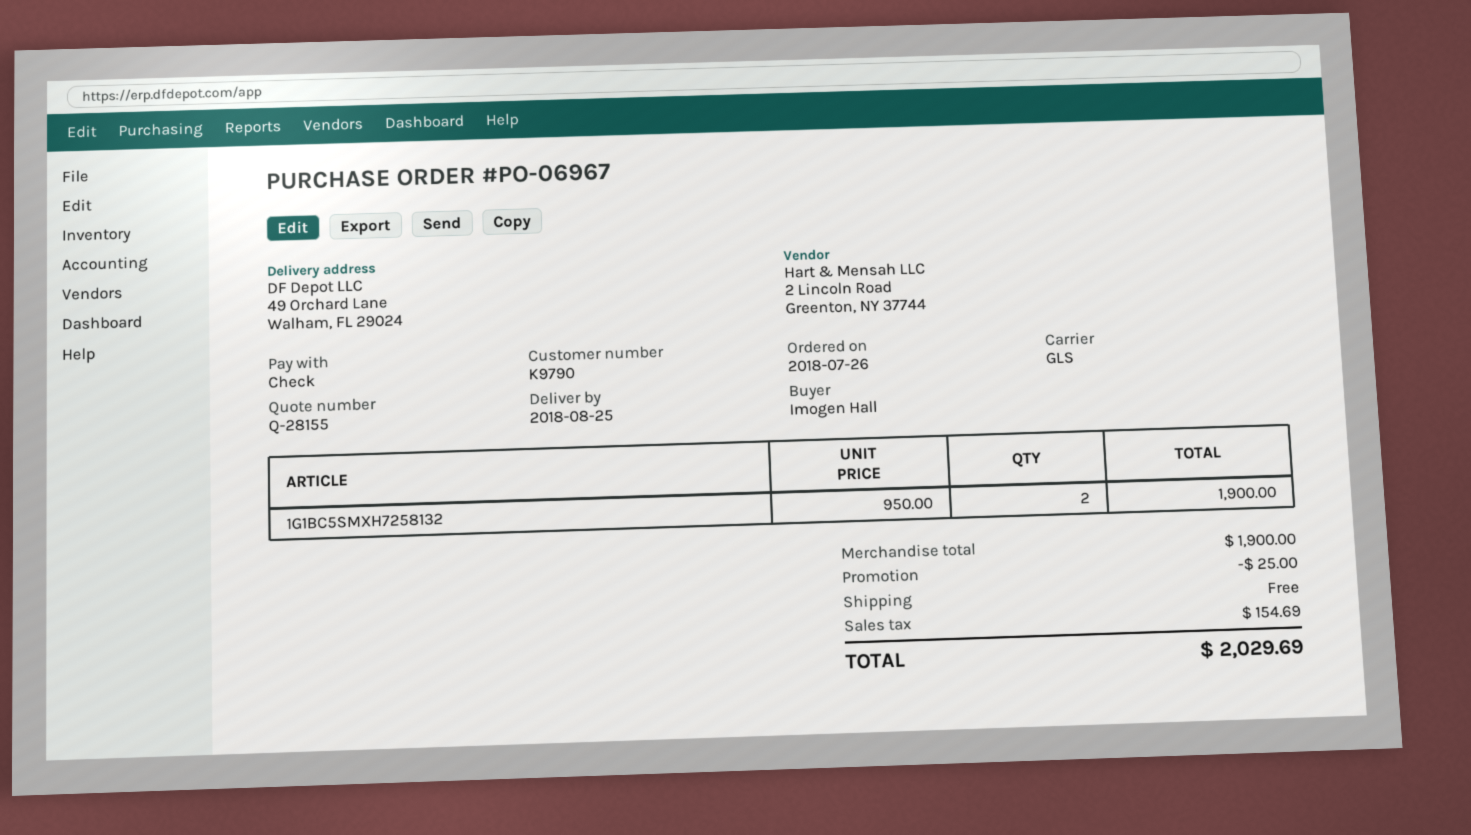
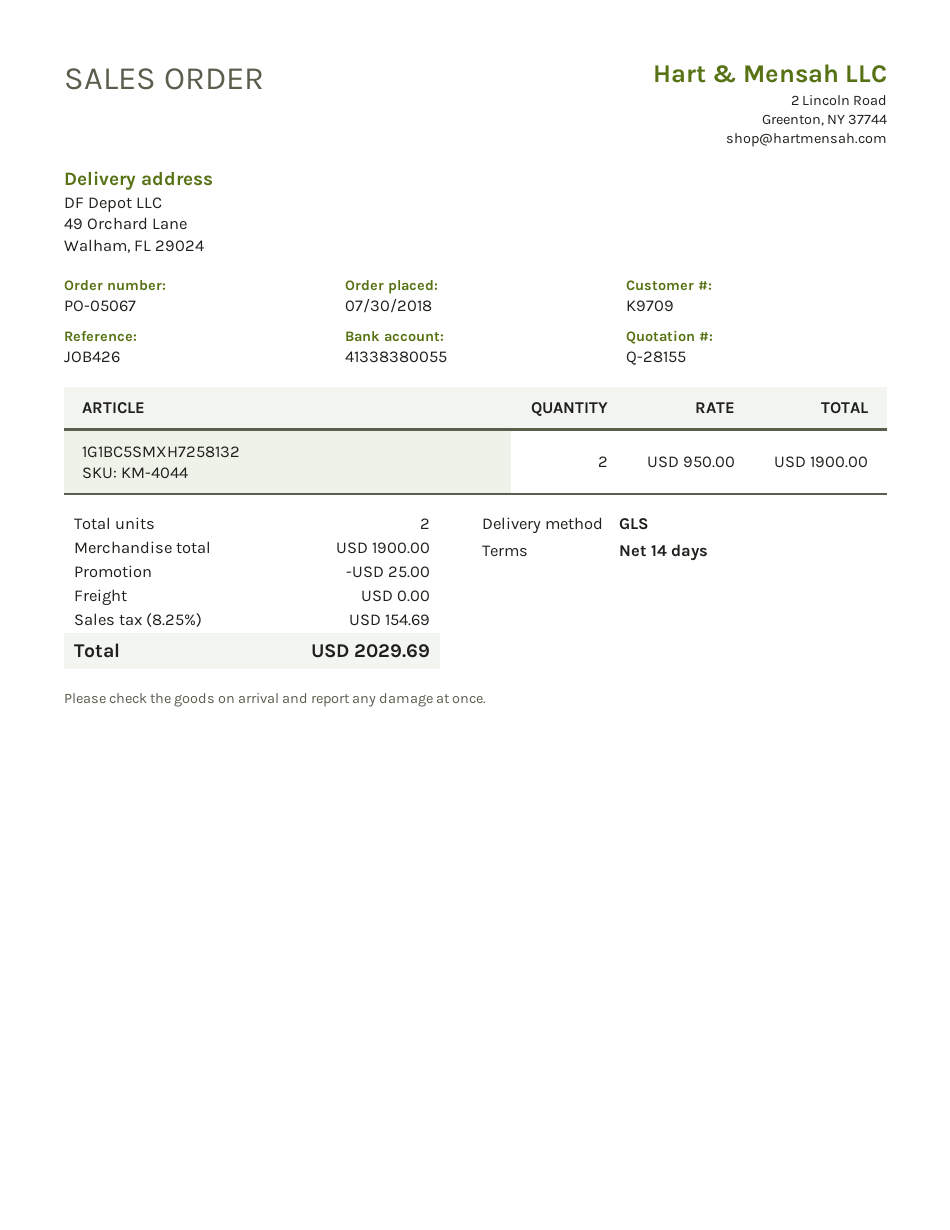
order number: PO-06967 -> PO-05067
order date: 2018-07-26 -> 2018-07-30
customer number: K9790 -> K9709

